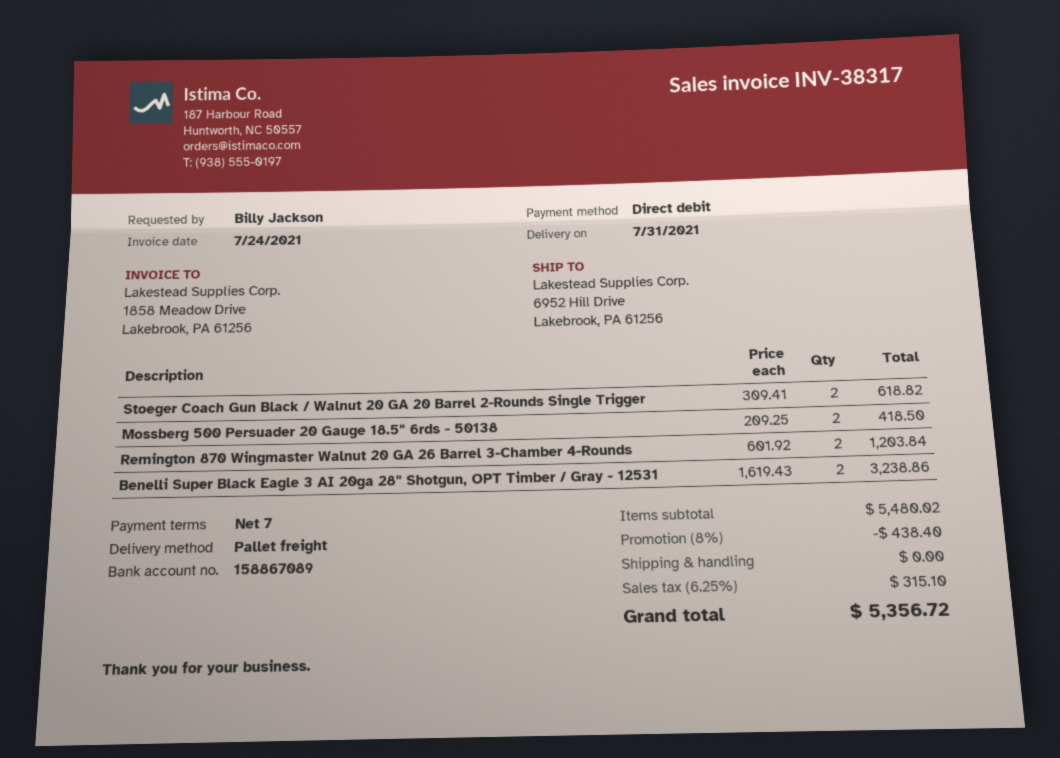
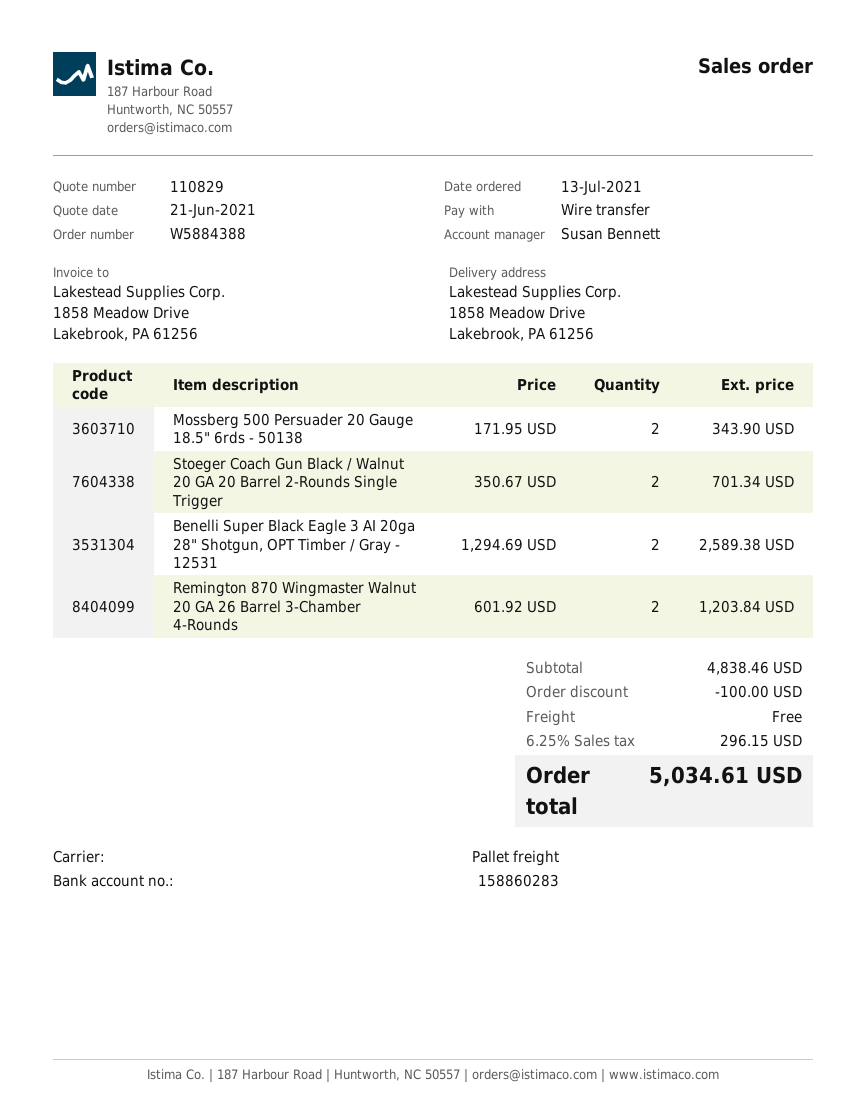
payment method: direct debit -> bank transfer
bank account: 158867089 -> 158860283
ship to: 6952 Hill Drive, Lakebrook, PA 61256 -> 1858 Meadow Drive, Lakebrook, PA 61256
Stoeger Coach Gun Black / Walnut 20 GA 20 Barrel 2-Rounds Single Trigger: 2 x 309.41 = 618.82 -> 2 x 350.67 = 701.34
Mossberg 500 Persuader 20 Gauge 18.5" 6rds - 50138: 2 x 209.25 = 418.50 -> 2 x 171.95 = 343.90
Benelli Super Black Eagle 3 AI 20ga 28" Shotgun, OPT Timber / Gray - 12531: 2 x 1619.43 = 3238.86 -> 2 x 1294.69 = 2589.38
subtotal: 5480.02 -> 4838.46
discount: 438.40 -> 100.00
tax: 6.25% = 315.10 -> 6.25% = 296.15
total: 5356.72 -> 5034.61

